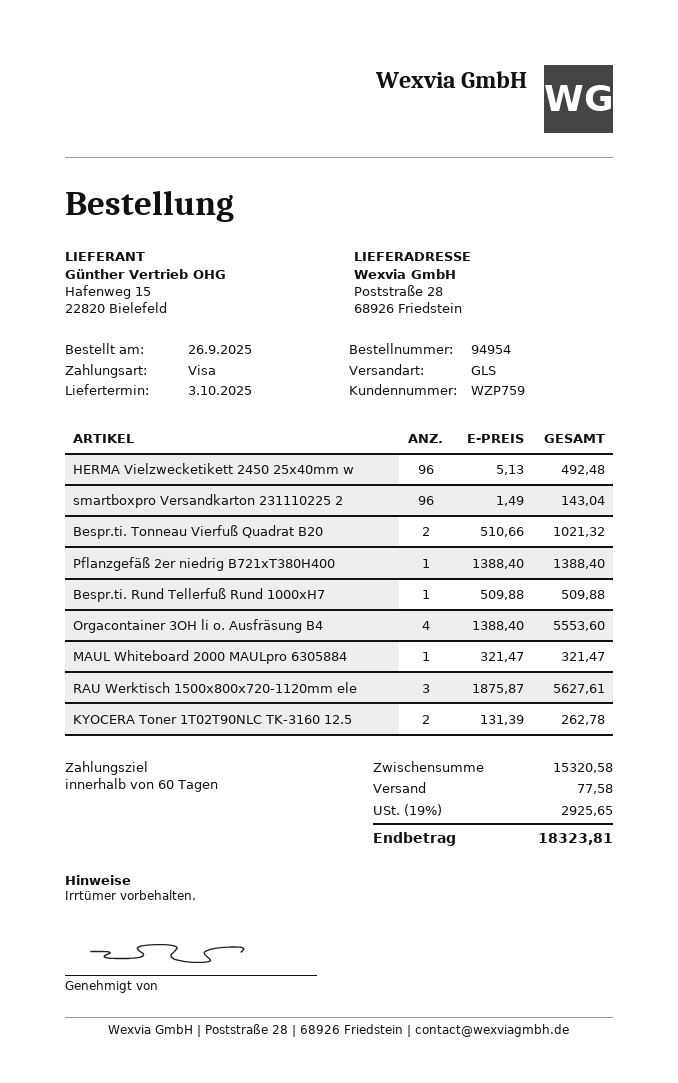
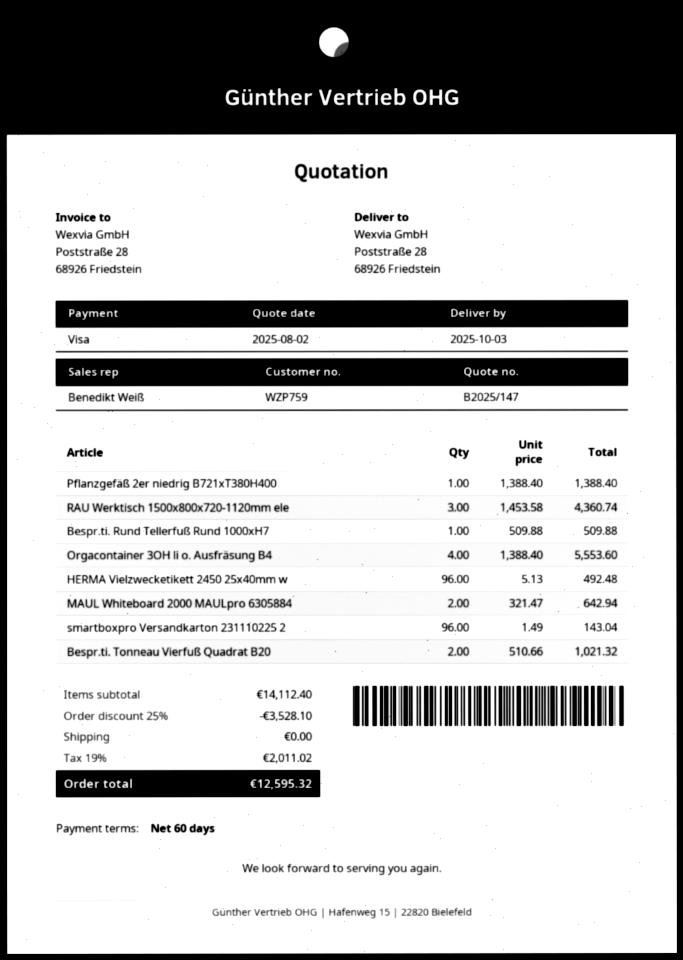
MAUL Whiteboard 2000 MAULpro 6305884: 1 x 321.47 = 321.47 -> 2 x 321.47 = 642.94
RAU Werktisch 1500x800x720-1120mm ele: 3 x 1875.87 = 5627.61 -> 3 x 1453.58 = 4360.74
KYOCERA Toner 1T02T90NLC TK-3160 12.5: 2 x 131.39 = 262.78 -> none
subtotal: 15320.58 -> 14112.40
discount: none -> 25% = 3528.10
shipping: 77.58 -> 0.00
tax: 19% = 2925.65 -> 19% = 2011.02
total: 18323.81 -> 12595.32

